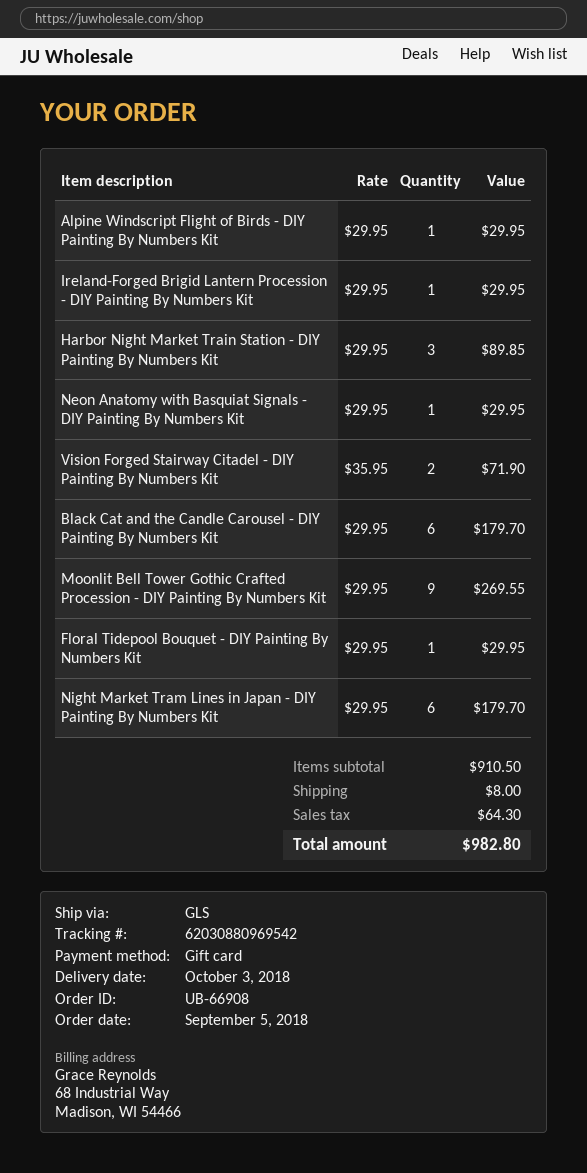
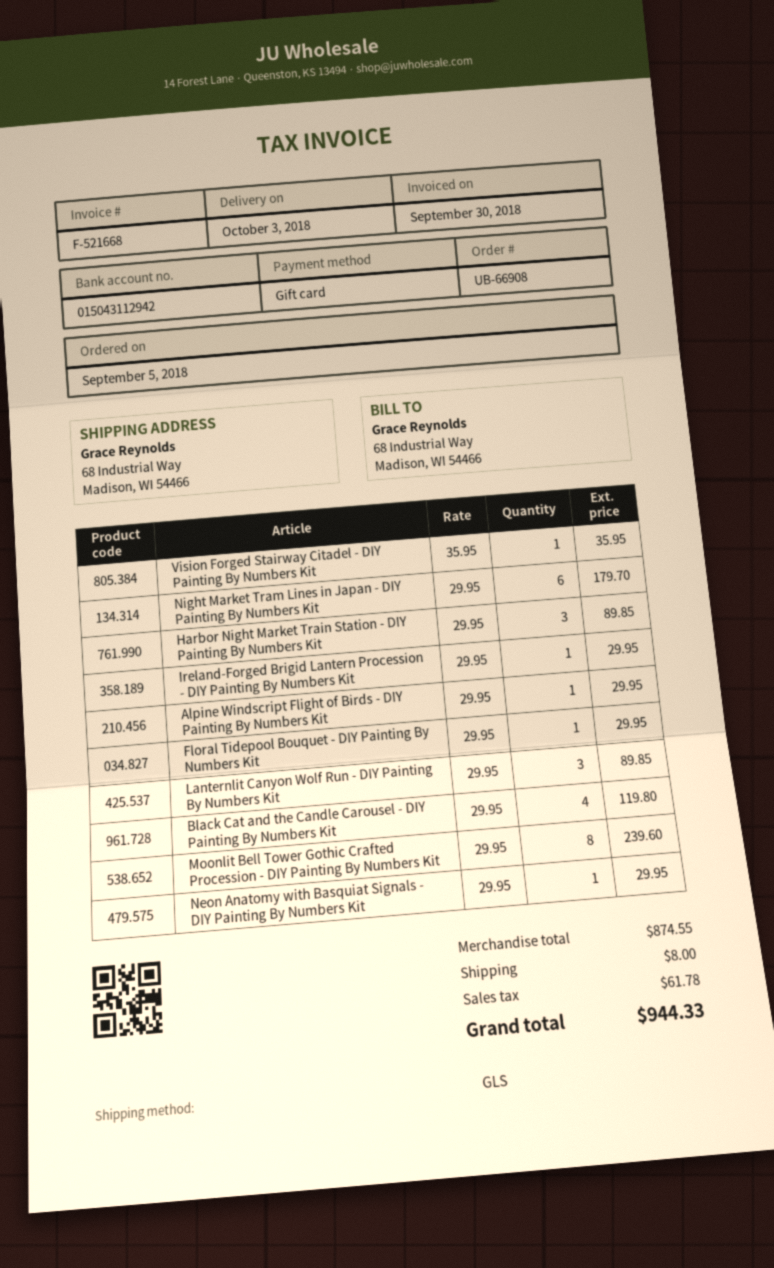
Vision Forged Stairway Citadel - DIY Painting By Numbers Kit: 2 x 35.95 = 71.90 -> 1 x 35.95 = 35.95
Black Cat and the Candle Carousel - DIY Painting By Numbers Kit: 6 x 29.95 = 179.70 -> 4 x 29.95 = 119.80
Moonlit Bell Tower Gothic Crafted Procession - DIY Painting By Numbers Kit: 9 x 29.95 = 269.55 -> 8 x 29.95 = 239.60
Lanternlit Canyon Wolf Run - DIY Painting By Numbers Kit: none -> 3 x 29.95 = 89.85
subtotal: 910.50 -> 874.55
tax: 64.30 -> 61.78
total: 982.80 -> 944.33

